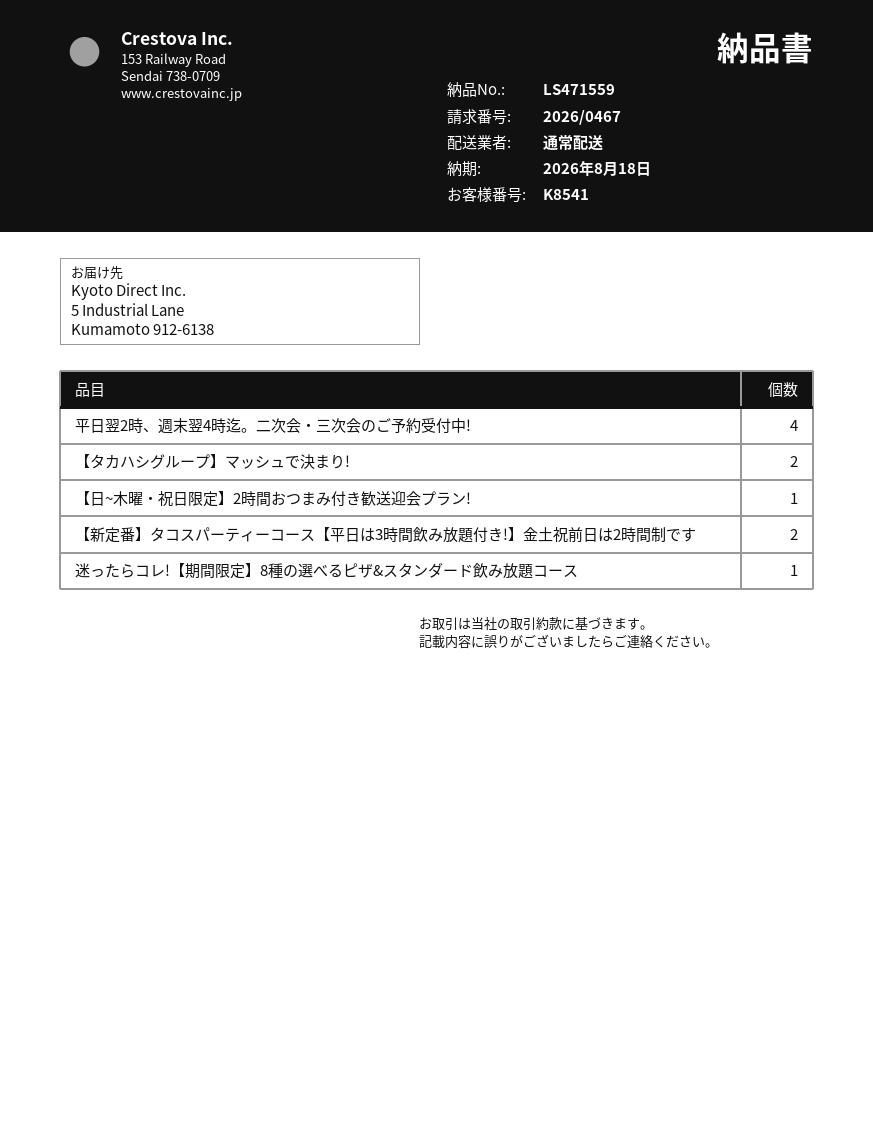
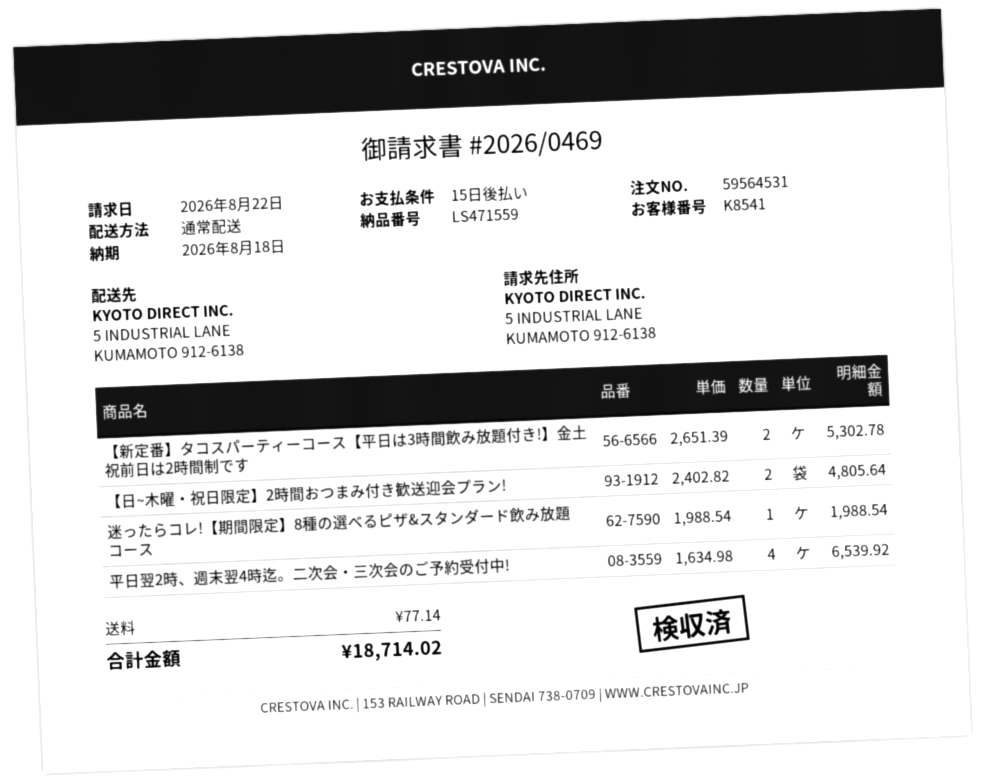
invoice number: 2026/0467 -> 2026/0469
【タカハシグループ】マッシュで決まり!: 2 -> none
【日~木曜・祝日限定】2時間おつまみ付き歓送迎会プラン!: 1 -> 2

